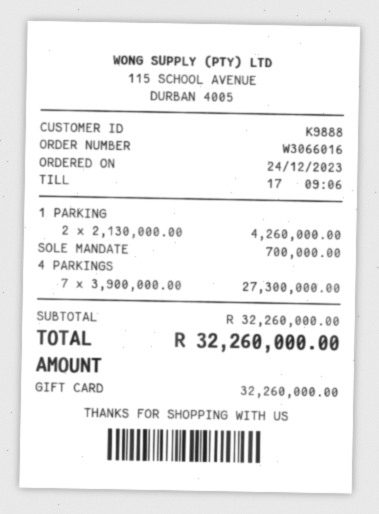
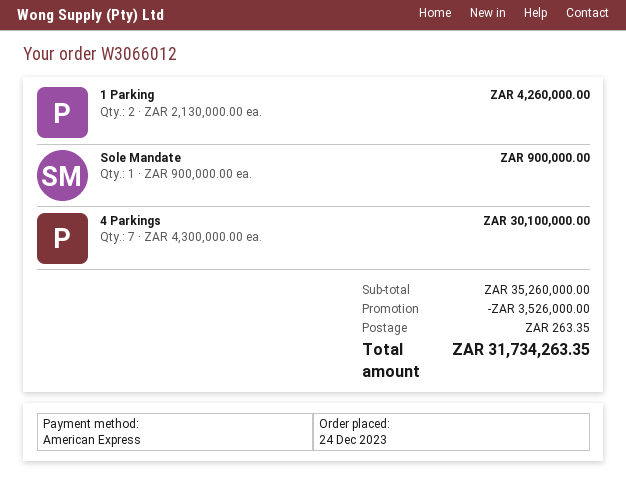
order number: W3066016 -> W3066012
payment method: gift card -> American Express
SOLE MANDATE: 1 x 700000.00 = 700000.00 -> 1 x 900000.00 = 900000.00
4 PARKINGS: 7 x 3900000.00 = 27300000.00 -> 7 x 4300000.00 = 30100000.00
subtotal: 32260000.00 -> 35260000.00
discount: none -> 3526000.00
shipping: none -> 263.35
total: 32260000.00 -> 31734263.35

